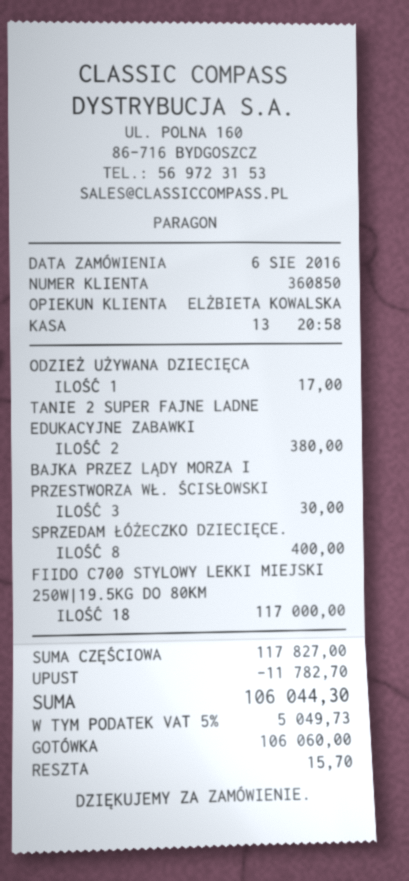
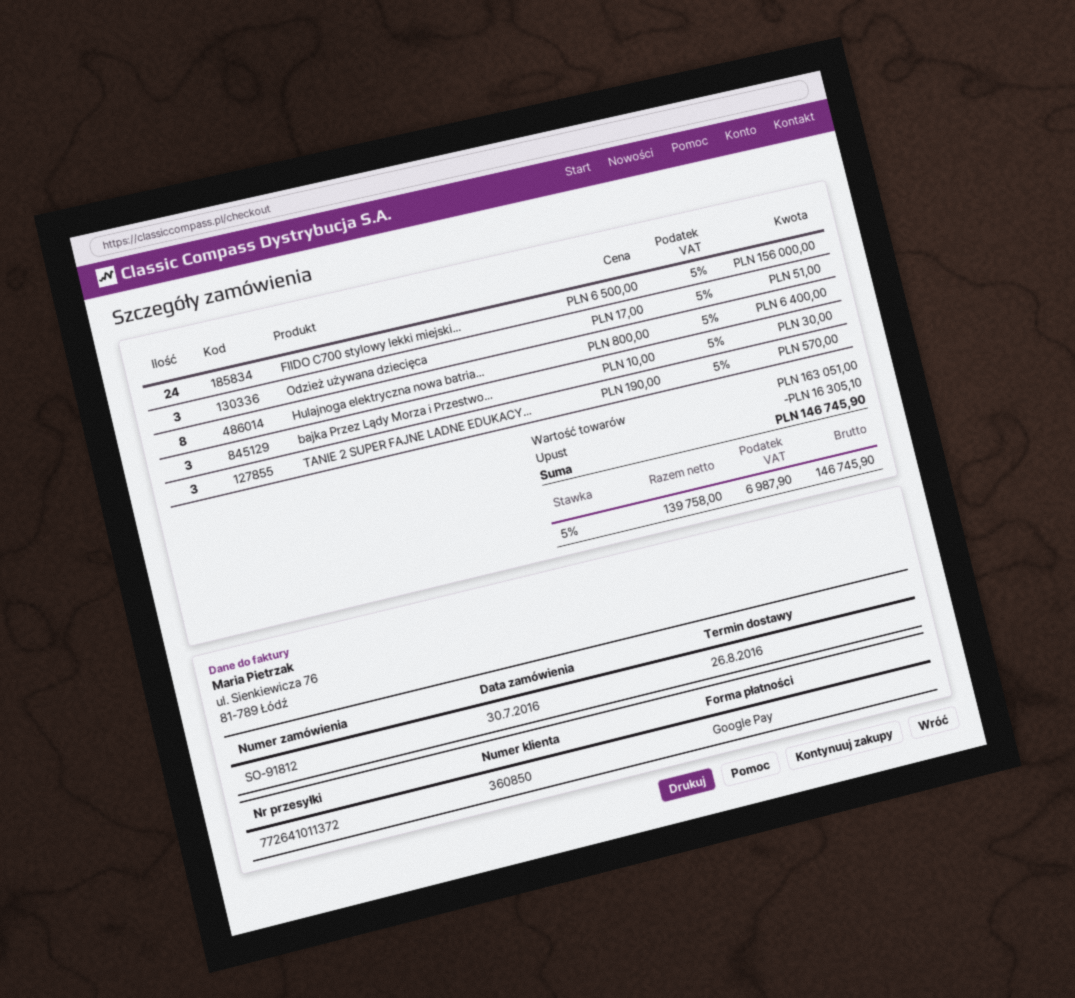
order date: 2016-08-06 -> 2016-07-30
payment method: cash -> Google Pay
ODZIEŻ UŻYWANA DZIECIĘCA: 1 for 17.00 -> 3 for 51.00
TANIE 2 SUPER FAJNE LADNE EDUKACYJNE ZABAWKI: 2 for 380.00 -> 3 for 570.00
SPRZEDAM ŁÓŻECZKO DZIECIĘCE.: 8 for 400.00 -> none
FIIDO C700 STYLOWY LEKKI MIEJSKI 250W|19.5KG DO 80KM: 18 for 117000.00 -> 24 for 156000.00
Hulajnoga elektryczna nowa batria...: none -> 8 for 6400.00
subtotal: 117827.00 -> 163051.00
discount: 11782.70 -> 16305.10
tax: 5% = 5049.73 -> 5% = 6987.90
total: 106044.30 -> 146745.90

